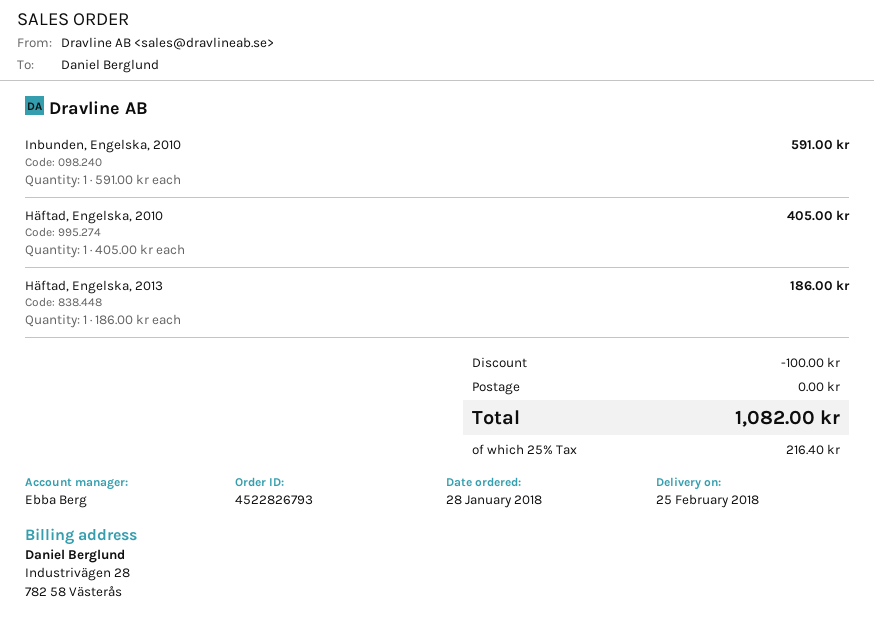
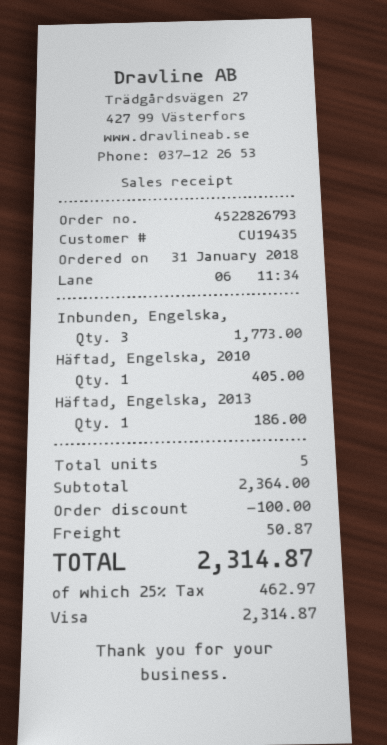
order date: 2018-01-28 -> 2018-01-31
Inbunden, Engelska, 2010: 1 for 591.00 -> 3 for 1773.00
shipping: 0.00 -> 50.87
tax: 25% = 216.40 -> 25% = 462.97
total: 1082.00 -> 2314.87

